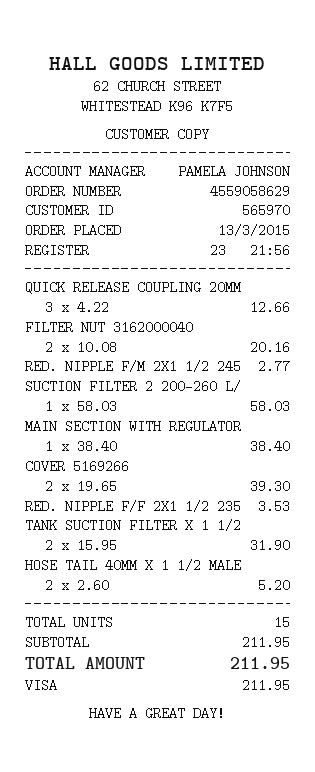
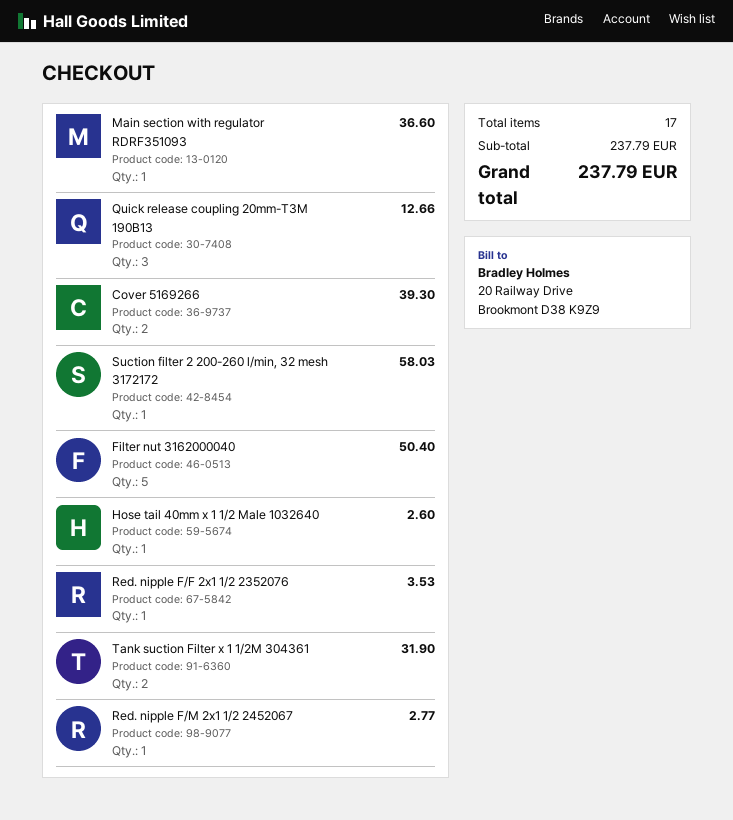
FILTER NUT 3162000040: 2 for 20.16 -> 5 for 50.40
MAIN SECTION WITH REGULATOR: 1 for 38.40 -> 1 for 36.60
HOSE TAIL 40MM X 1 1/2 MALE: 2 for 5.20 -> 1 for 2.60
total quantity: 15 -> 17
subtotal: 211.95 -> 237.79
total: 211.95 -> 237.79

